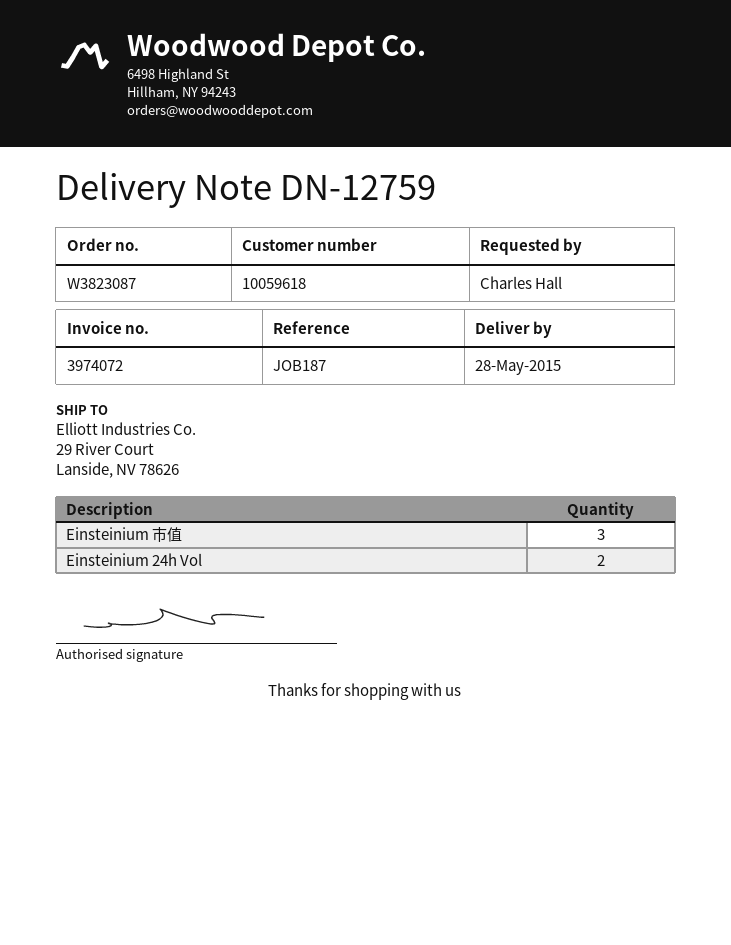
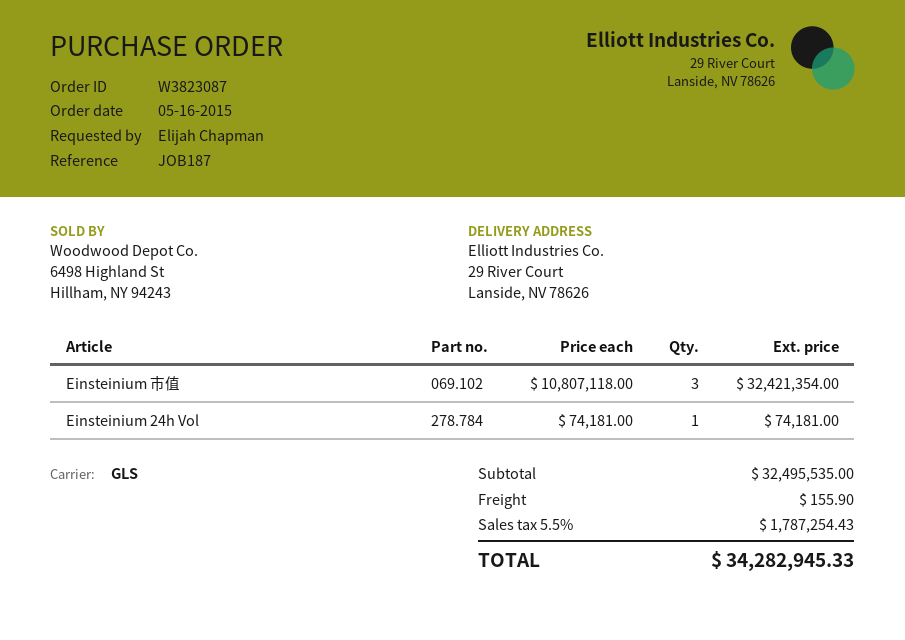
ordered by: Charles Hall -> Elijah Chapman
Einsteinium 24h Vol: 2 -> 1

